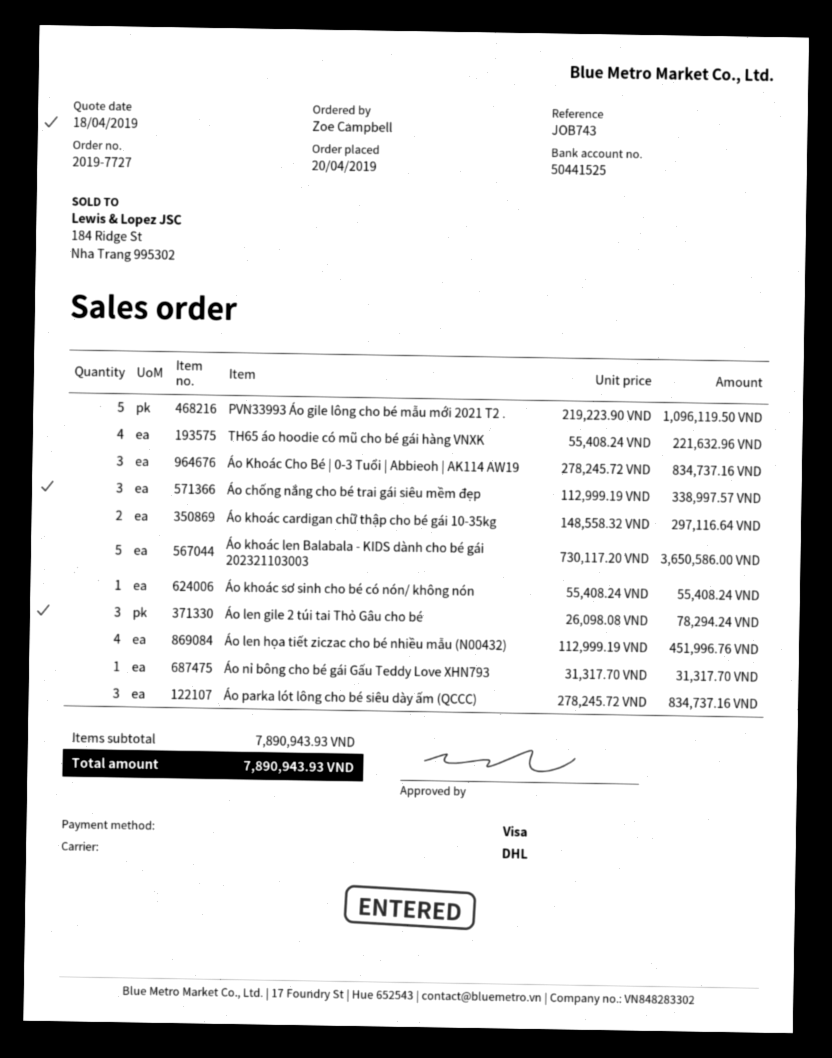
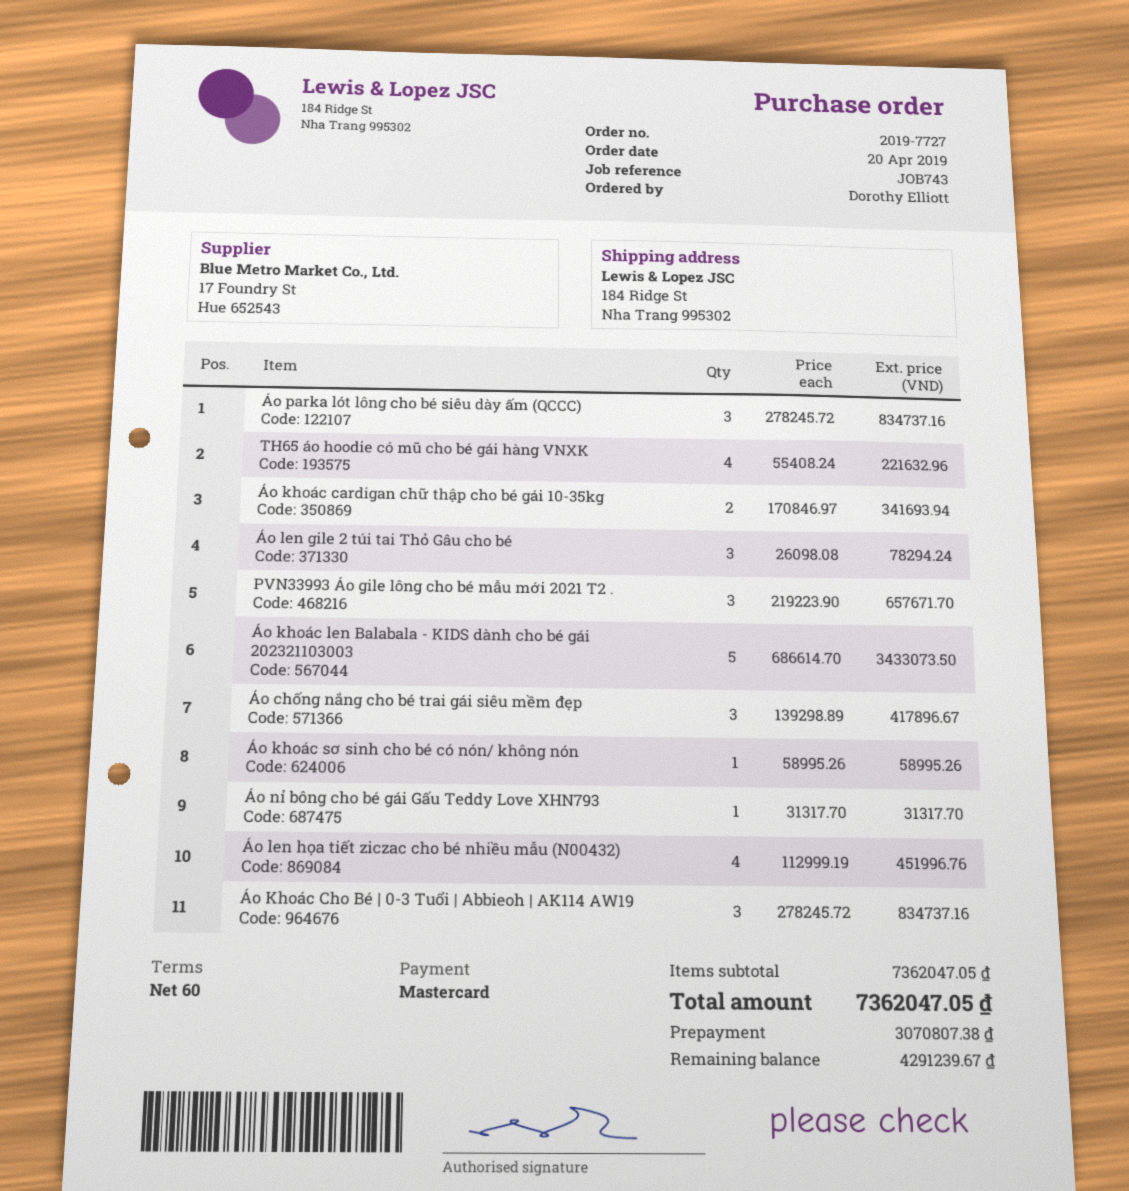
ordered by: Zoe Campbell -> Dorothy Elliott
payment method: Visa -> Mastercard
PVN33993 Áo gile lông cho bé mẫu mới 2021 T2 .: 5 x 219223.90 = 1096119.50 -> 3 x 219223.90 = 657671.70
Áo chống nắng cho bé trai gái siêu mềm đẹp: 3 x 112999.19 = 338997.57 -> 3 x 139298.89 = 417896.67
Áo khoác cardigan chữ thập cho bé gái 10-35kg: 2 x 148558.32 = 297116.64 -> 2 x 170846.97 = 341693.94
Áo khoác len Balabala - KIDS dành cho bé gái 202321103003: 5 x 730117.20 = 3650586.00 -> 5 x 686614.70 = 3433073.50
Áo khoác sơ sinh cho bé có nón/ không nón: 1 x 55408.24 = 55408.24 -> 1 x 58995.26 = 58995.26
subtotal: 7890943.93 -> 7362047.05
total: 7890943.93 -> 7362047.05

